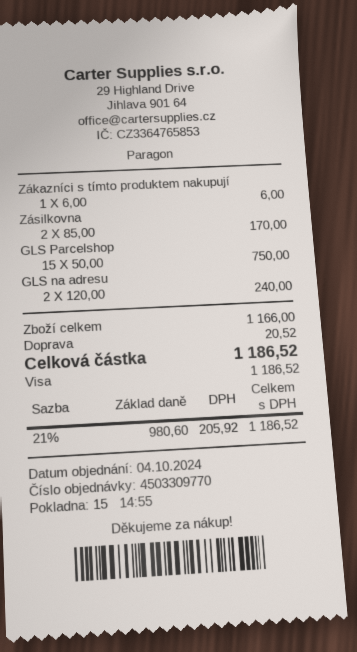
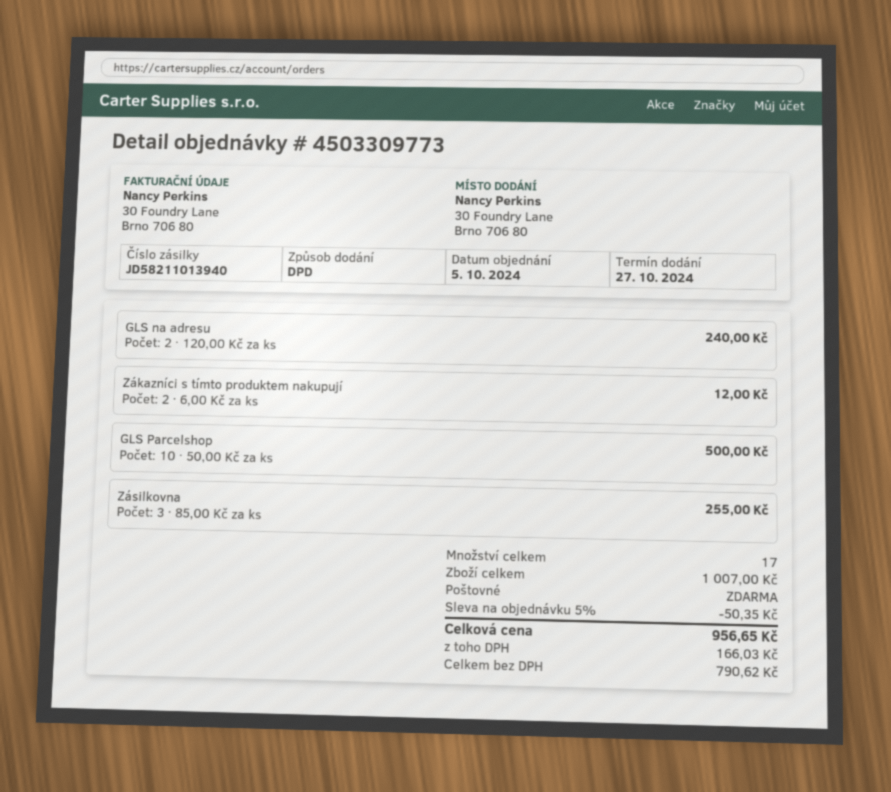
order number: 4503309770 -> 4503309773
order date: 2024-10-04 -> 2024-10-05
Zákazníci s tímto produktem nakupují: 1 x 6.00 = 6.00 -> 2 x 6.00 = 12.00
Zásilkovna: 2 x 85.00 = 170.00 -> 3 x 85.00 = 255.00
GLS Parcelshop: 15 x 50.00 = 750.00 -> 10 x 50.00 = 500.00
subtotal: 1166.00 -> 1007.00
discount: none -> 5% = 50.35
shipping: 20.52 -> 0.00
net: 980.60 -> 790.62
tax: 205.92 -> 166.03
total: 1186.52 -> 956.65

